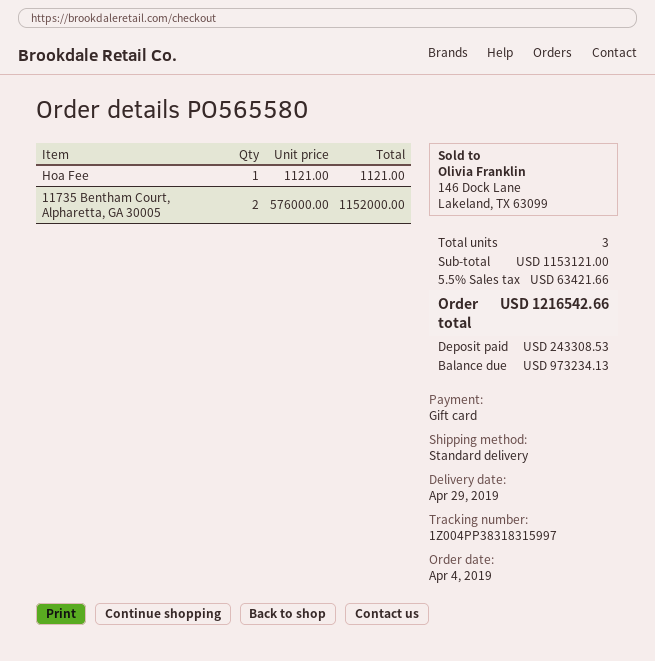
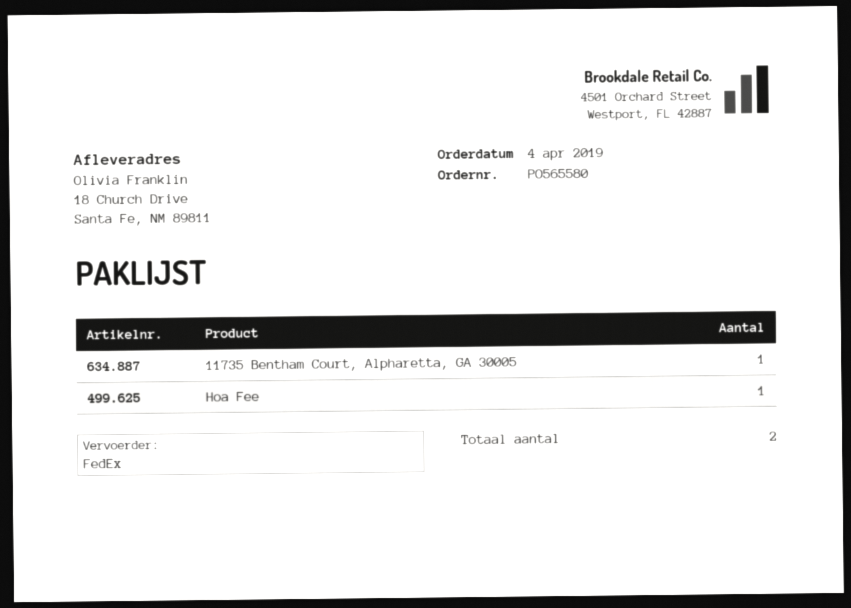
shipping method: standard -> FedEx
11735 Bentham Court, Alpharetta, GA 30005: 2 -> 1
total quantity: 3 -> 2

